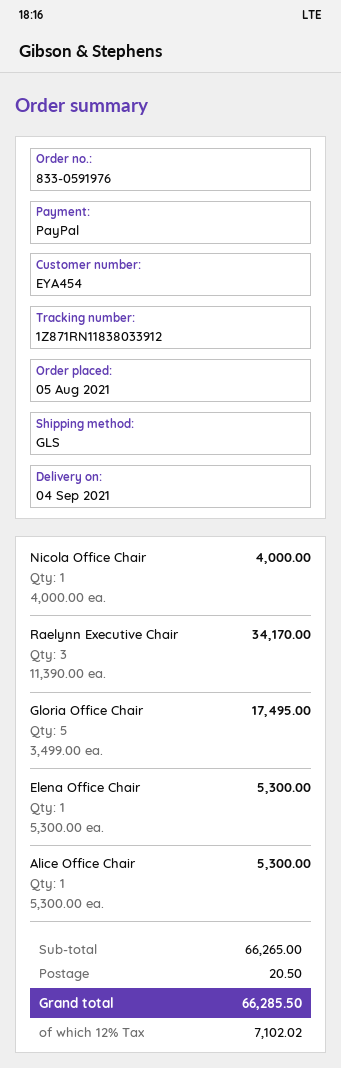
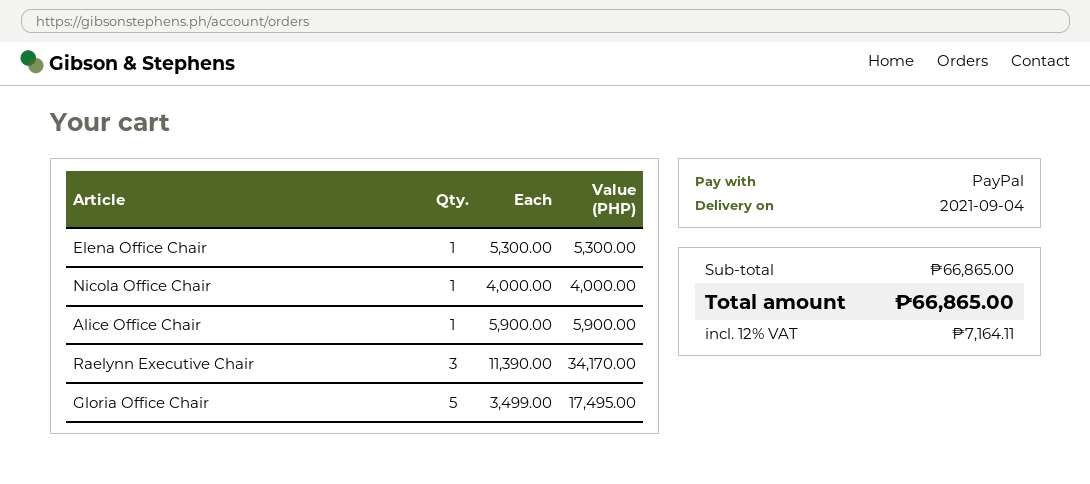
Alice Office Chair: 1 x 5300.00 = 5300.00 -> 1 x 5900.00 = 5900.00
subtotal: 66265.00 -> 66865.00
shipping: 20.50 -> none
tax: 12% = 7102.02 -> 12% = 7164.11
total: 66285.50 -> 66865.00

